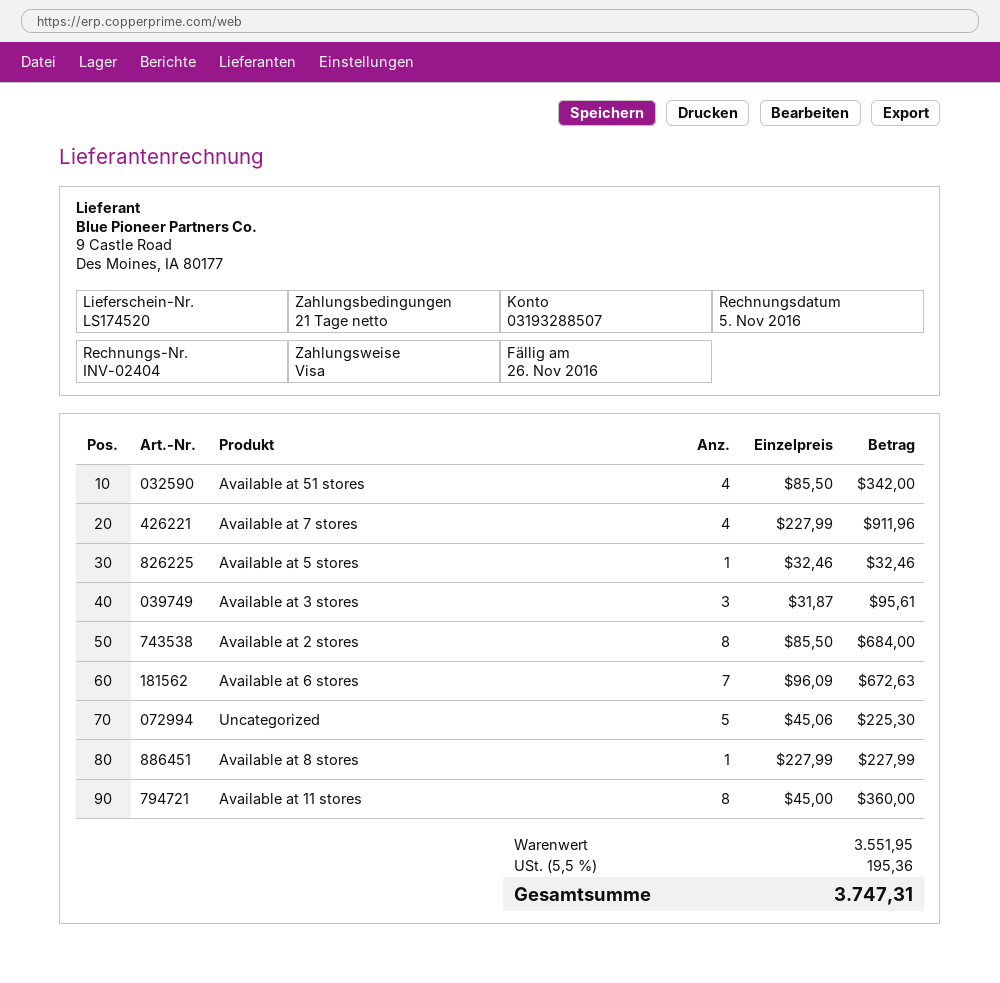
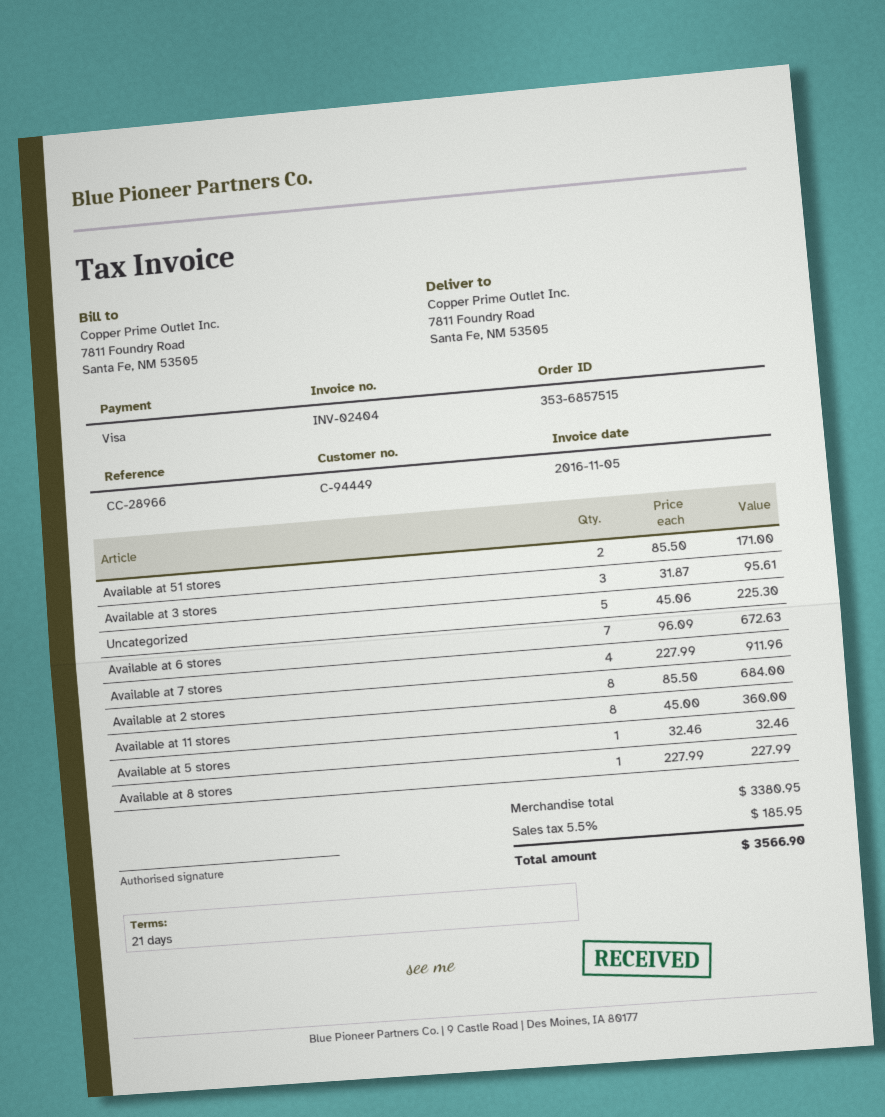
Available at 51 stores: 4 x 85.50 = 342.00 -> 2 x 85.50 = 171.00
subtotal: 3551.95 -> 3380.95
tax: 5.5% = 195.36 -> 5.5% = 185.95
total: 3747.31 -> 3566.90

